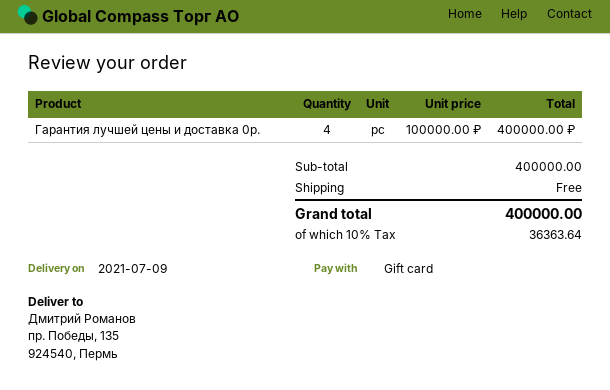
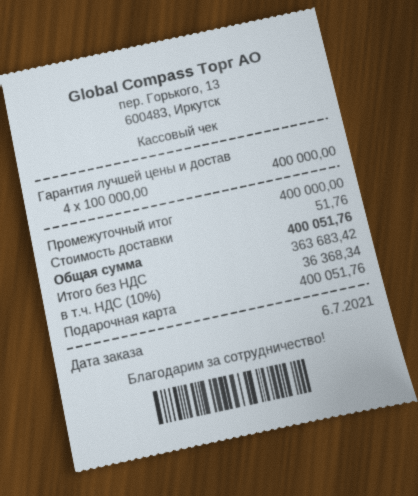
shipping: 0.00 -> 51.76
tax: 10% = 36363.64 -> 10% = 36368.34
total: 400000.00 -> 400051.76

